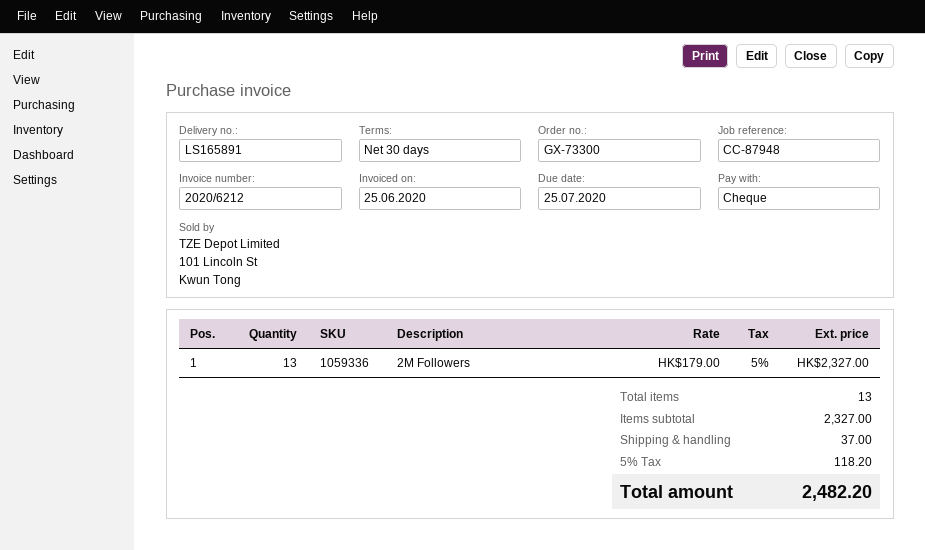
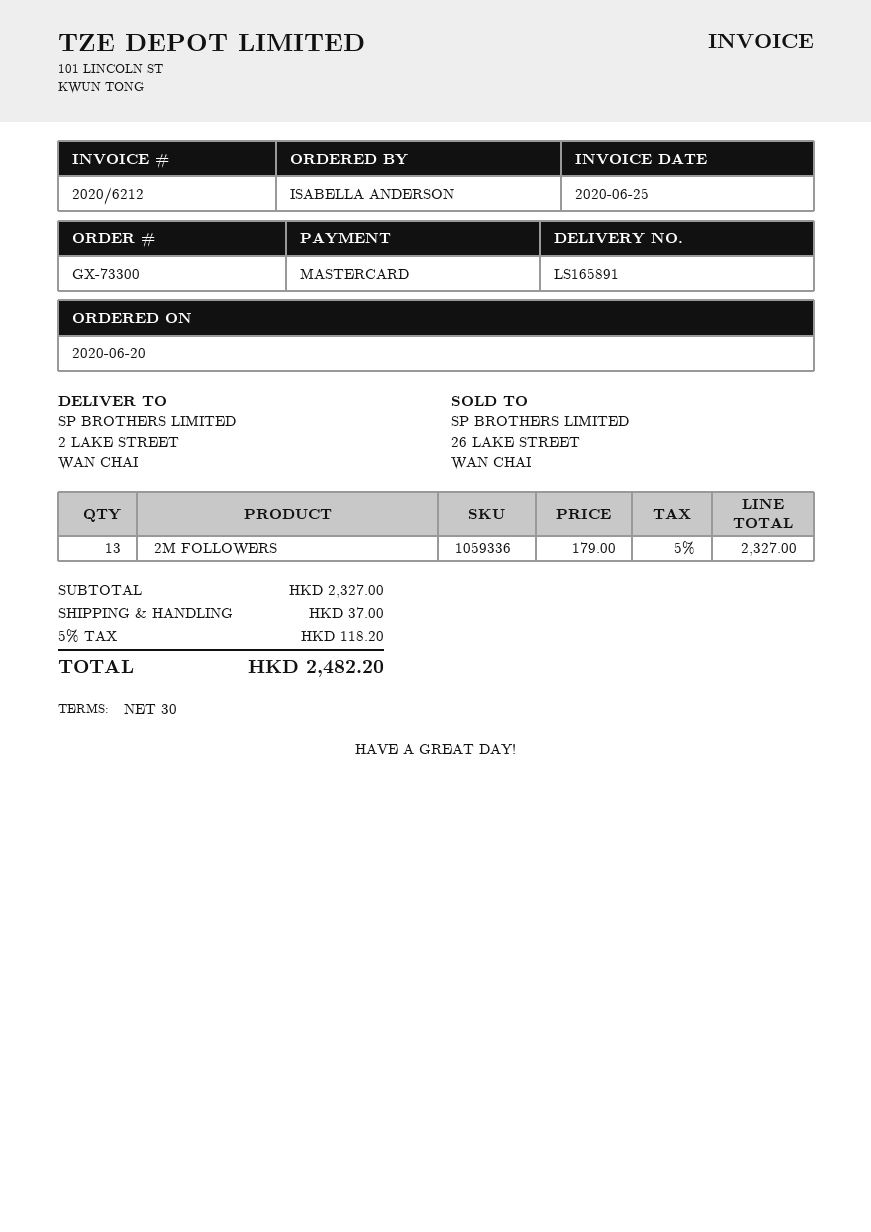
payment method: cheque -> Mastercard

